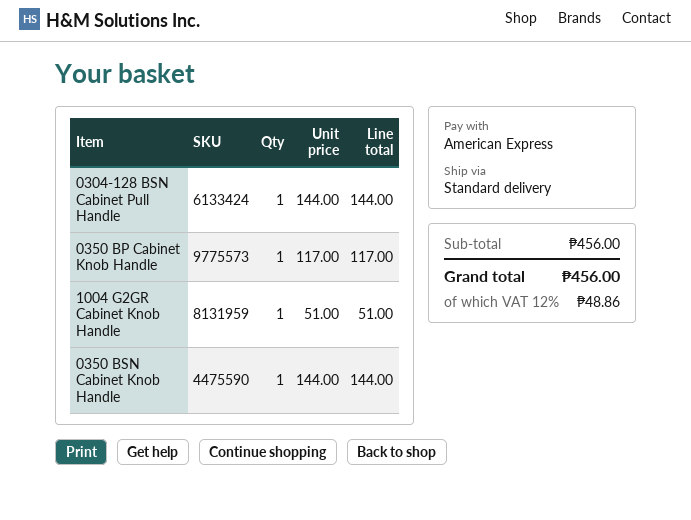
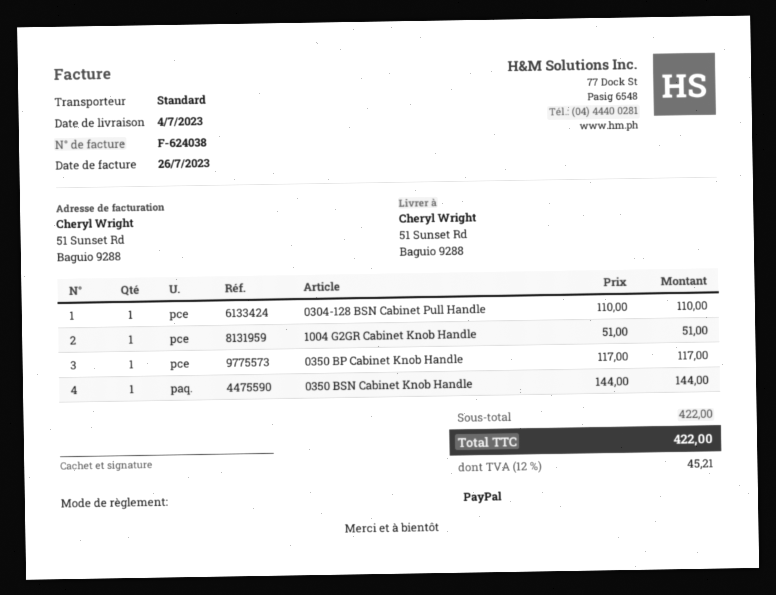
payment method: American Express -> PayPal
0304-128 BSN Cabinet Pull Handle: 1 x 144.00 = 144.00 -> 1 x 110.00 = 110.00
subtotal: 456.00 -> 422.00
tax: 12% = 48.86 -> 12% = 45.21
total: 456.00 -> 422.00

